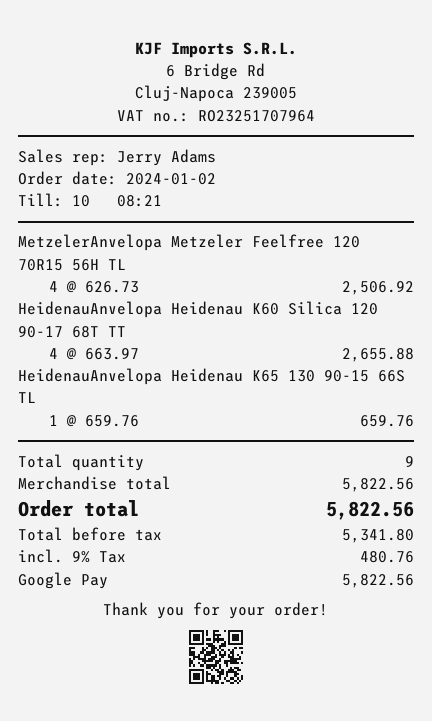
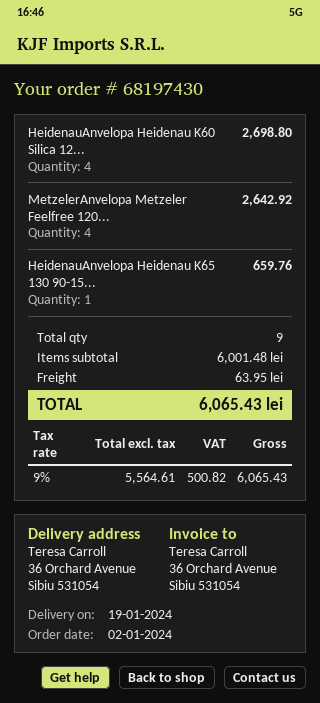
MetzelerAnvelopa Metzeler Feelfree 120 70R15 56H TL: 4 for 2506.92 -> 4 for 2642.92
HeidenauAnvelopa Heidenau K60 Silica 120 90-17 68T TT: 4 for 2655.88 -> 4 for 2698.80
subtotal: 5822.56 -> 6001.48
shipping: none -> 63.95
net: 5341.80 -> 5564.61
tax: 9% = 480.76 -> 9% = 500.82
total: 5822.56 -> 6065.43

